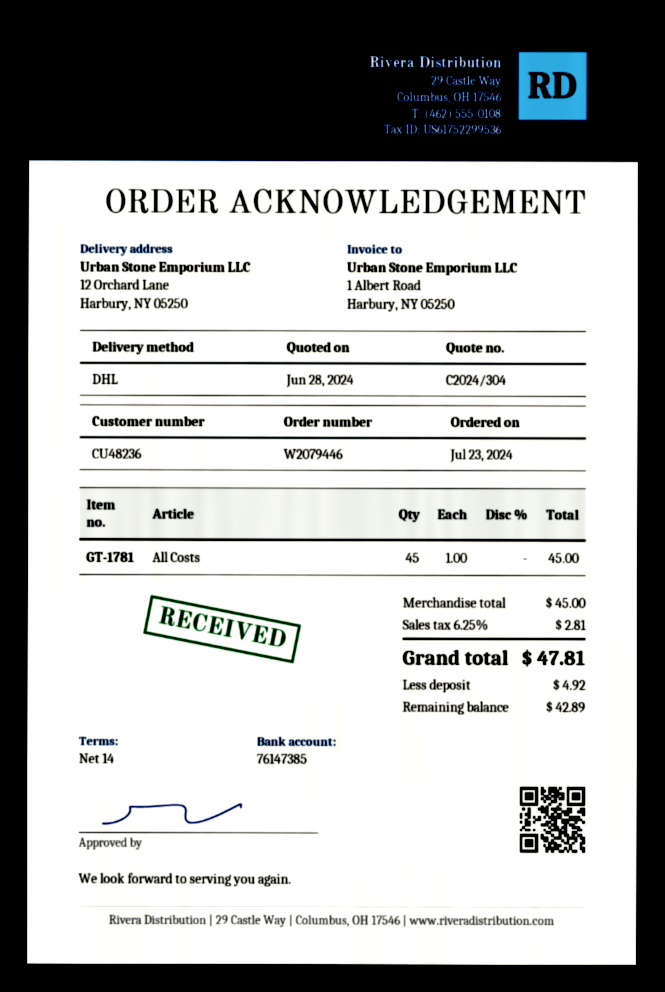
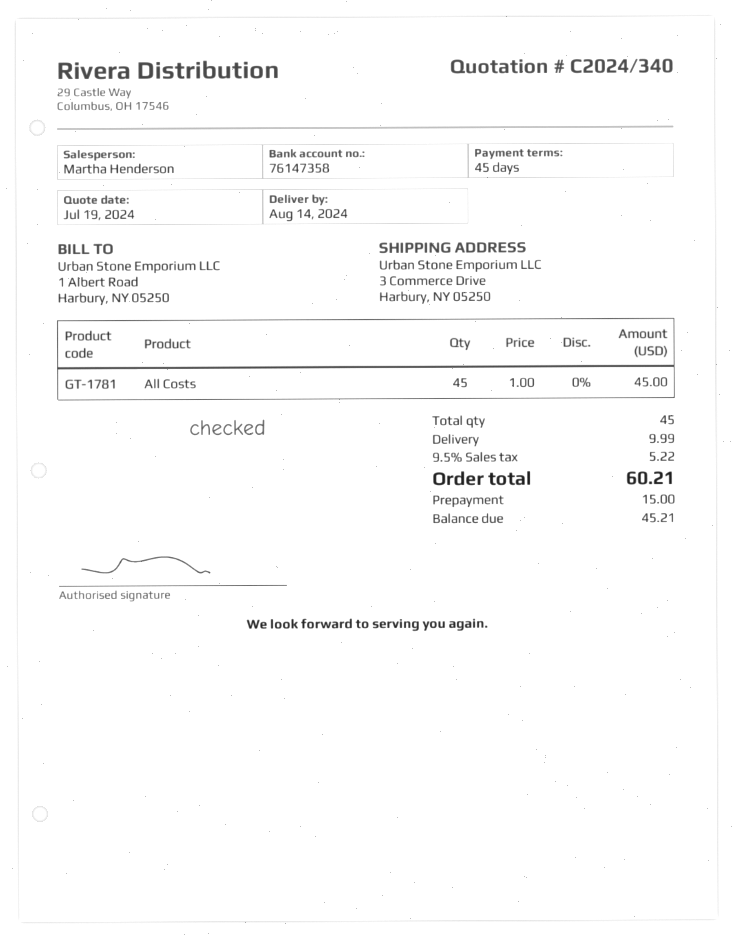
quote number: C2024/304 -> C2024/340
quote date: 2024-06-28 -> 2024-07-19
payment terms: 14 days -> 45 days
bank account: 76147385 -> 76147358
ship to: 12 Orchard Lane, Harbury, NY 05250 -> 3 Commerce Drive, Harbury, NY 05250
shipping: none -> 9.99
tax: 6.25% = 2.81 -> 9.5% = 5.22
total: 47.81 -> 60.21
deposit: 4.92 -> 15.00
balance: 42.89 -> 45.21

